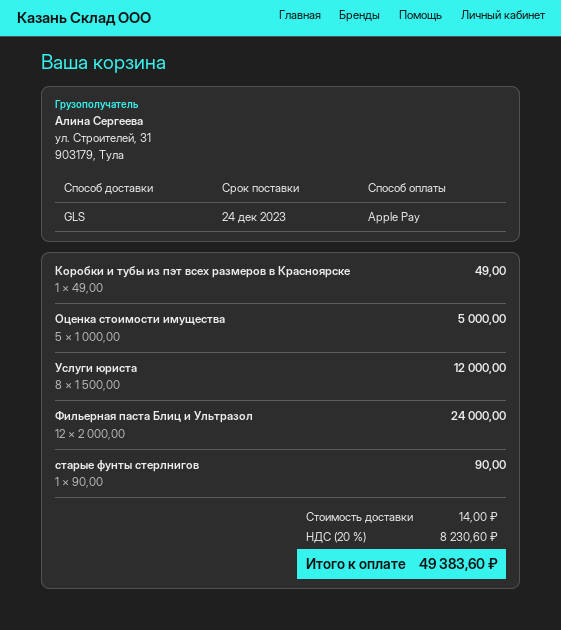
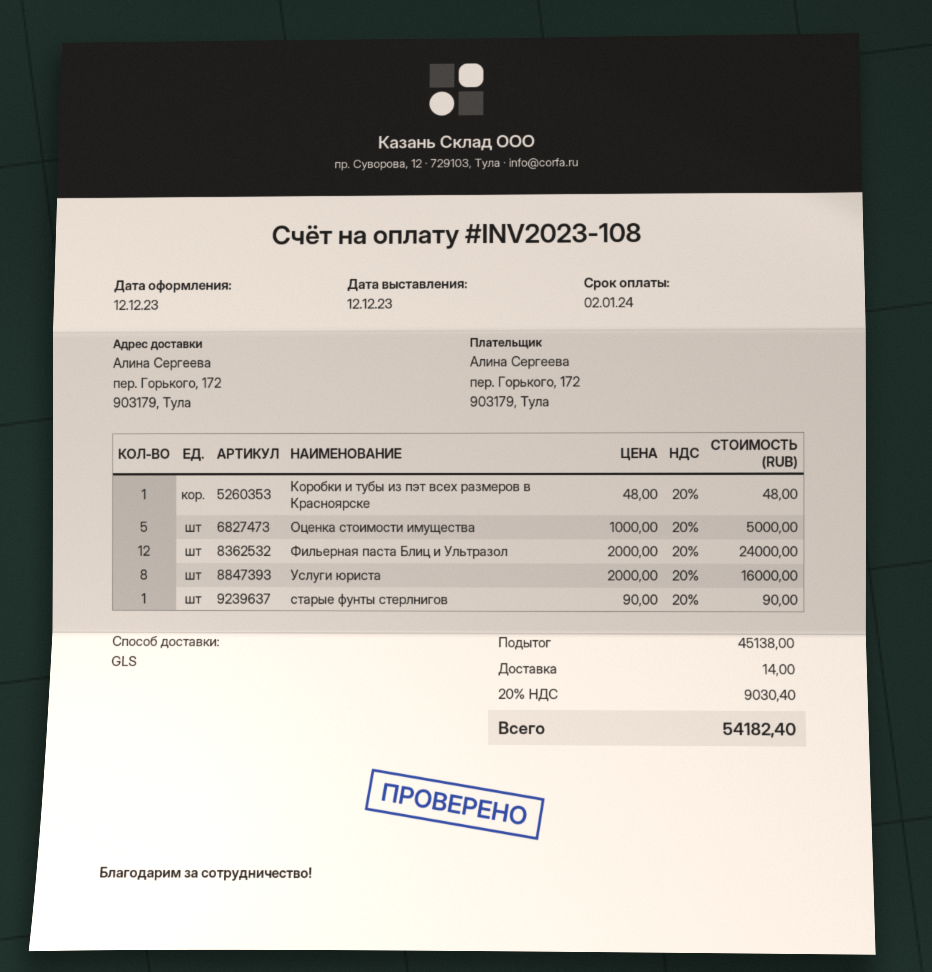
ship to: ул. Строителей, 31, 903179, Тула -> пер. Горького, 172, 903179, Тула
Коробки и тубы из пэт всех размеров в Красноярске: 1 x 49.00 = 49.00 -> 1 x 48.00 = 48.00
Услуги юриста: 8 x 1500.00 = 12000.00 -> 8 x 2000.00 = 16000.00
tax: 20% = 8230.60 -> 20% = 9030.40
total: 49383.60 -> 54182.40

